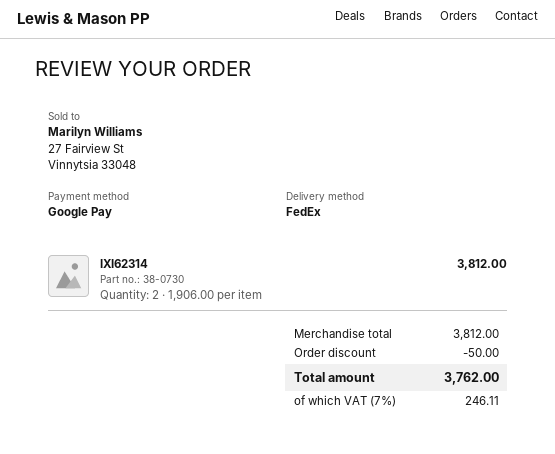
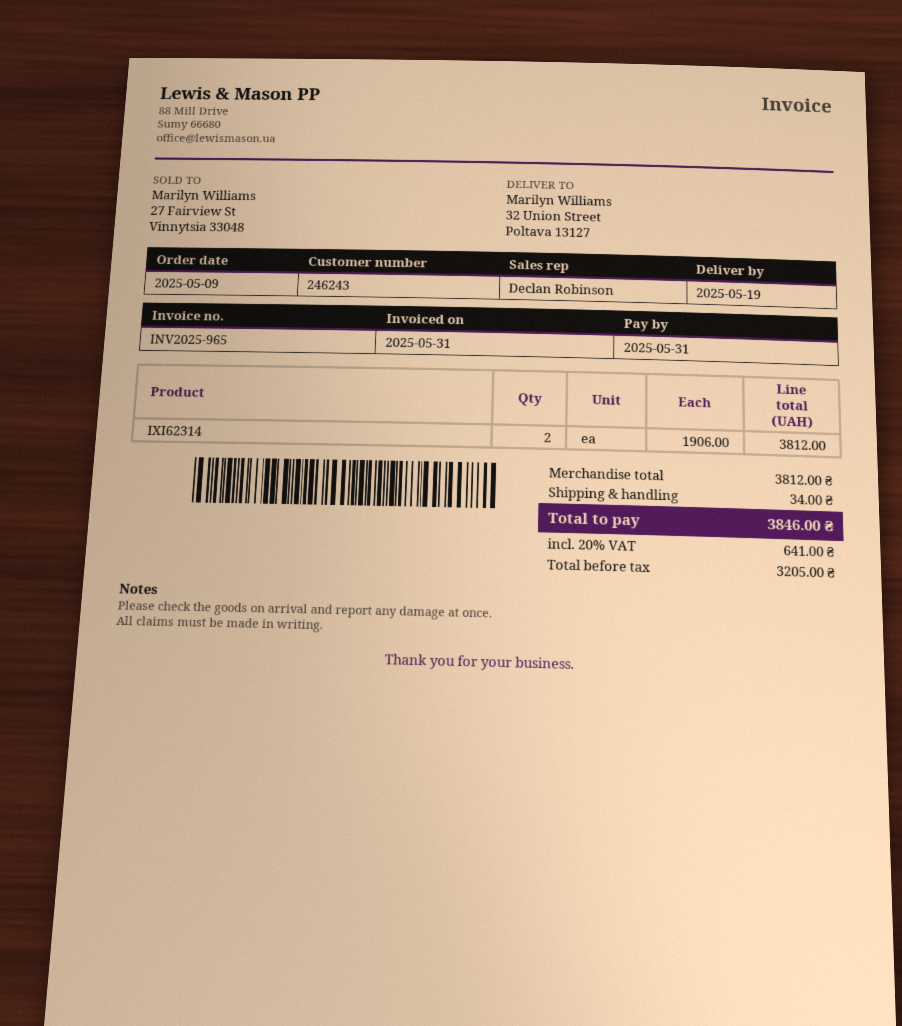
discount: 50.00 -> none
shipping: none -> 34.00
tax: 7% = 246.11 -> 20% = 641.00
total: 3762.00 -> 3846.00

